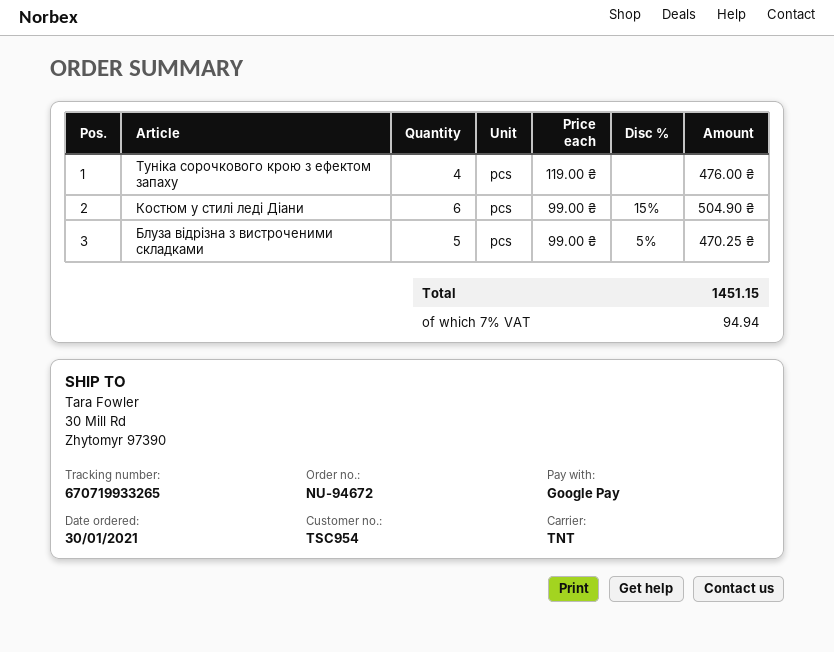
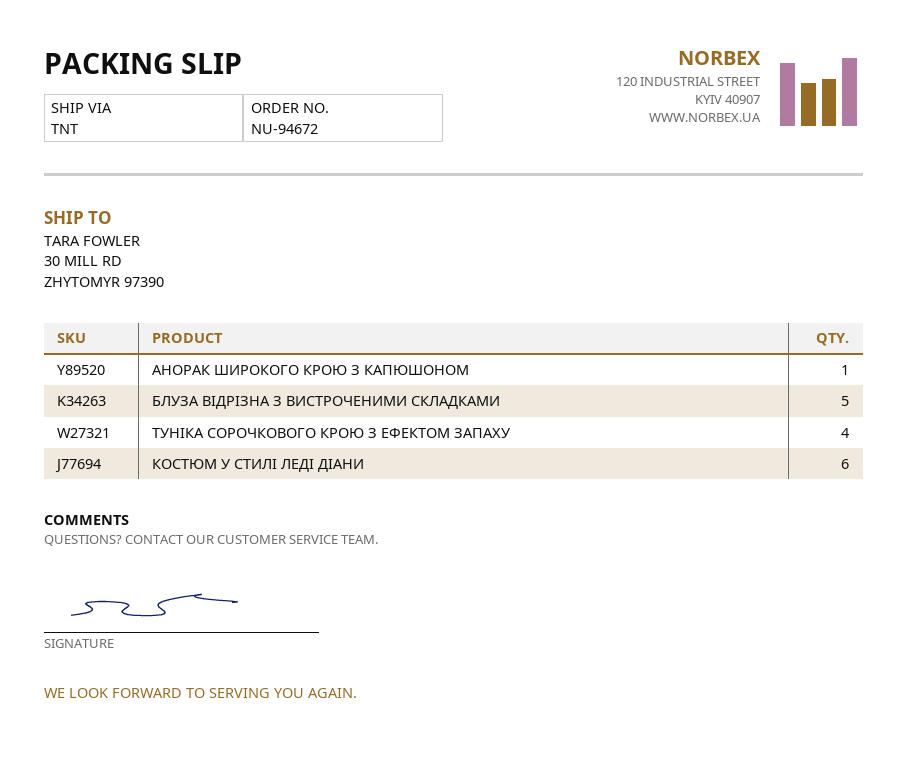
АНОРАК ШИРОКОГО КРОЮ З КАПЮШОНОМ: none -> 1

